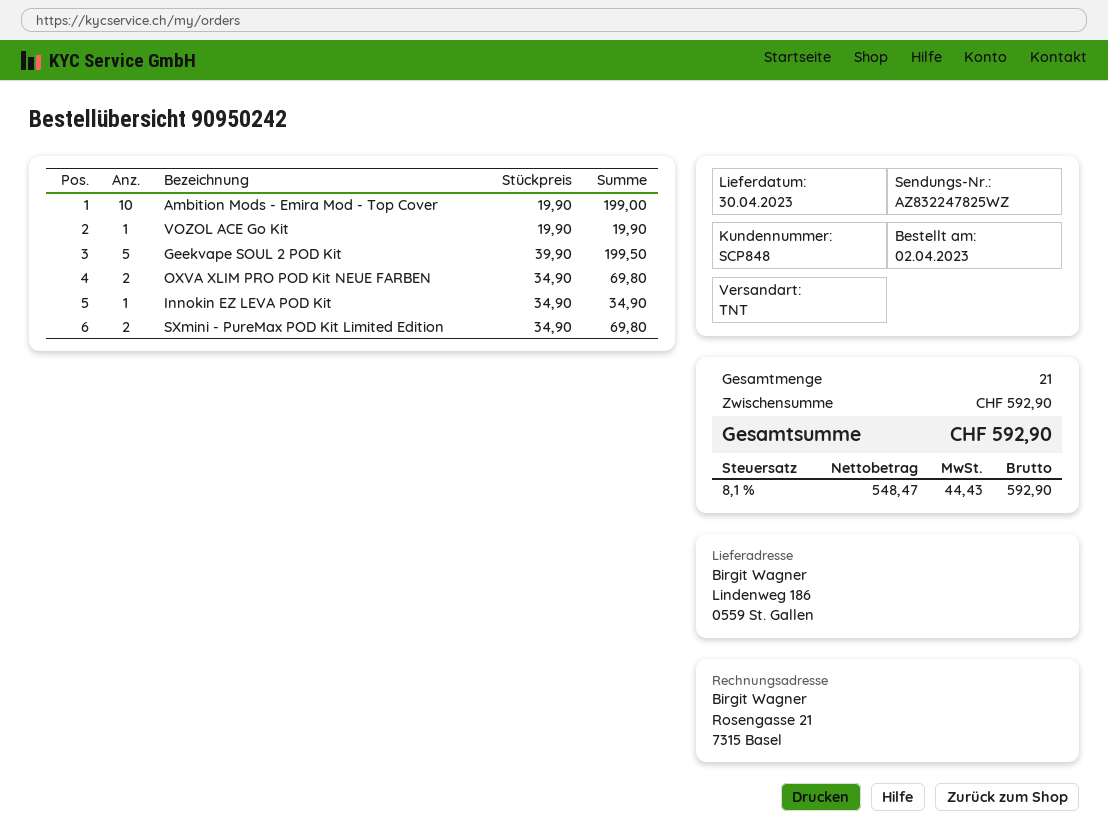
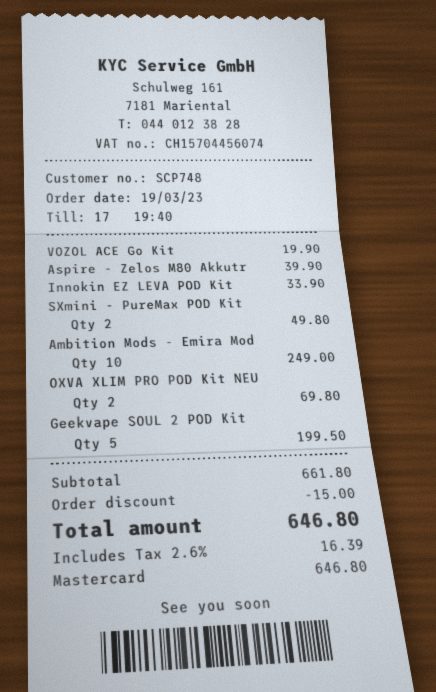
order date: 2023-04-02 -> 2023-03-19
customer number: SCP848 -> SCP748
Ambition Mods - Emira Mod - Top Cover: 10 for 199.00 -> 10 for 249.00
Innokin EZ LEVA POD Kit: 1 for 34.90 -> 1 for 33.90
SXmini - PureMax POD Kit Limited Edition: 2 for 69.80 -> 2 for 49.80
Aspire - Zelos M80 Akkutr: none -> 1 for 39.90
subtotal: 592.90 -> 661.80
discount: none -> 15.00
tax: 8.1% = 44.43 -> 2.6% = 16.39
total: 592.90 -> 646.80

